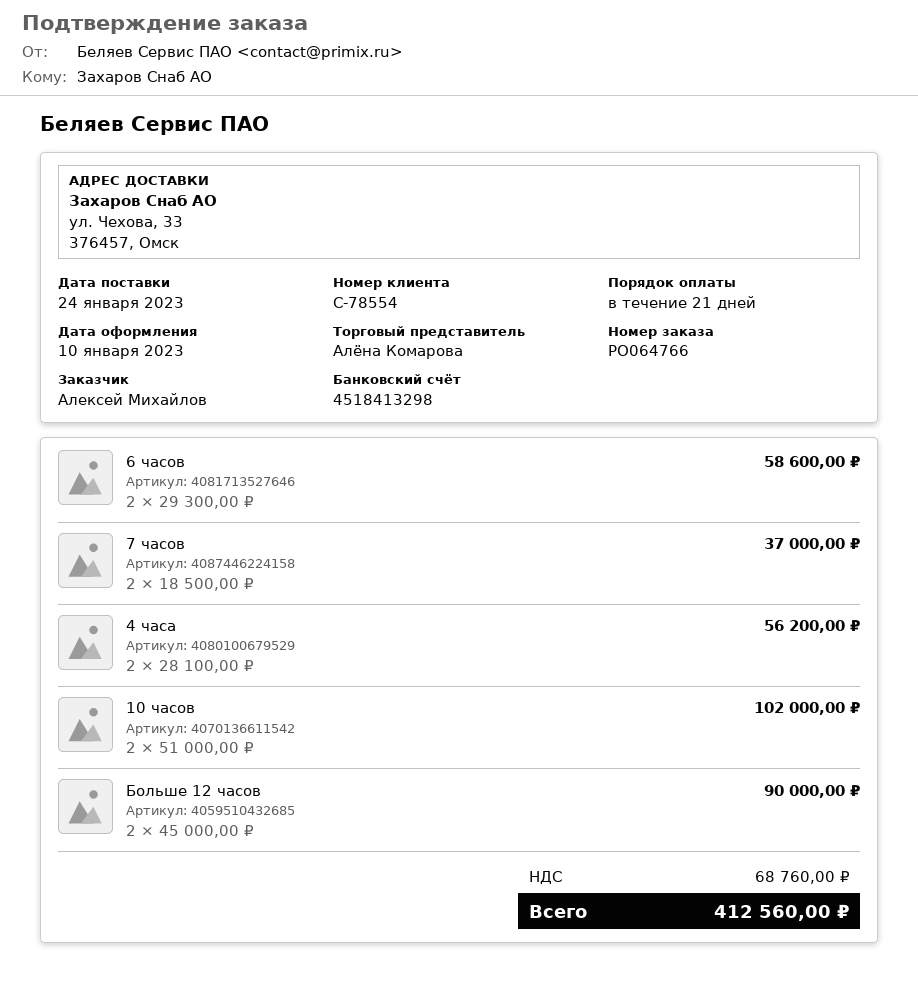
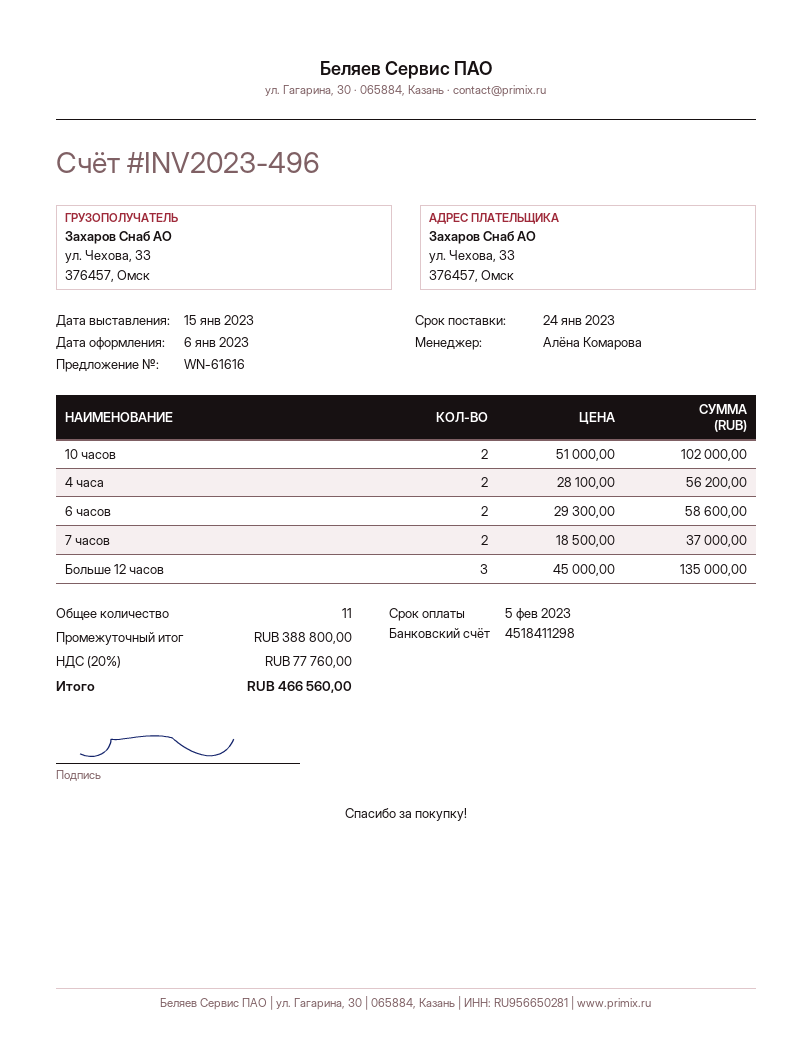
order date: 2023-01-10 -> 2023-01-06
bank account: 4518413298 -> 4518411298
Больше 12 часов: 2 x 45000.00 = 90000.00 -> 3 x 45000.00 = 135000.00
tax: 68760.00 -> 77760.00
total: 412560.00 -> 466560.00

